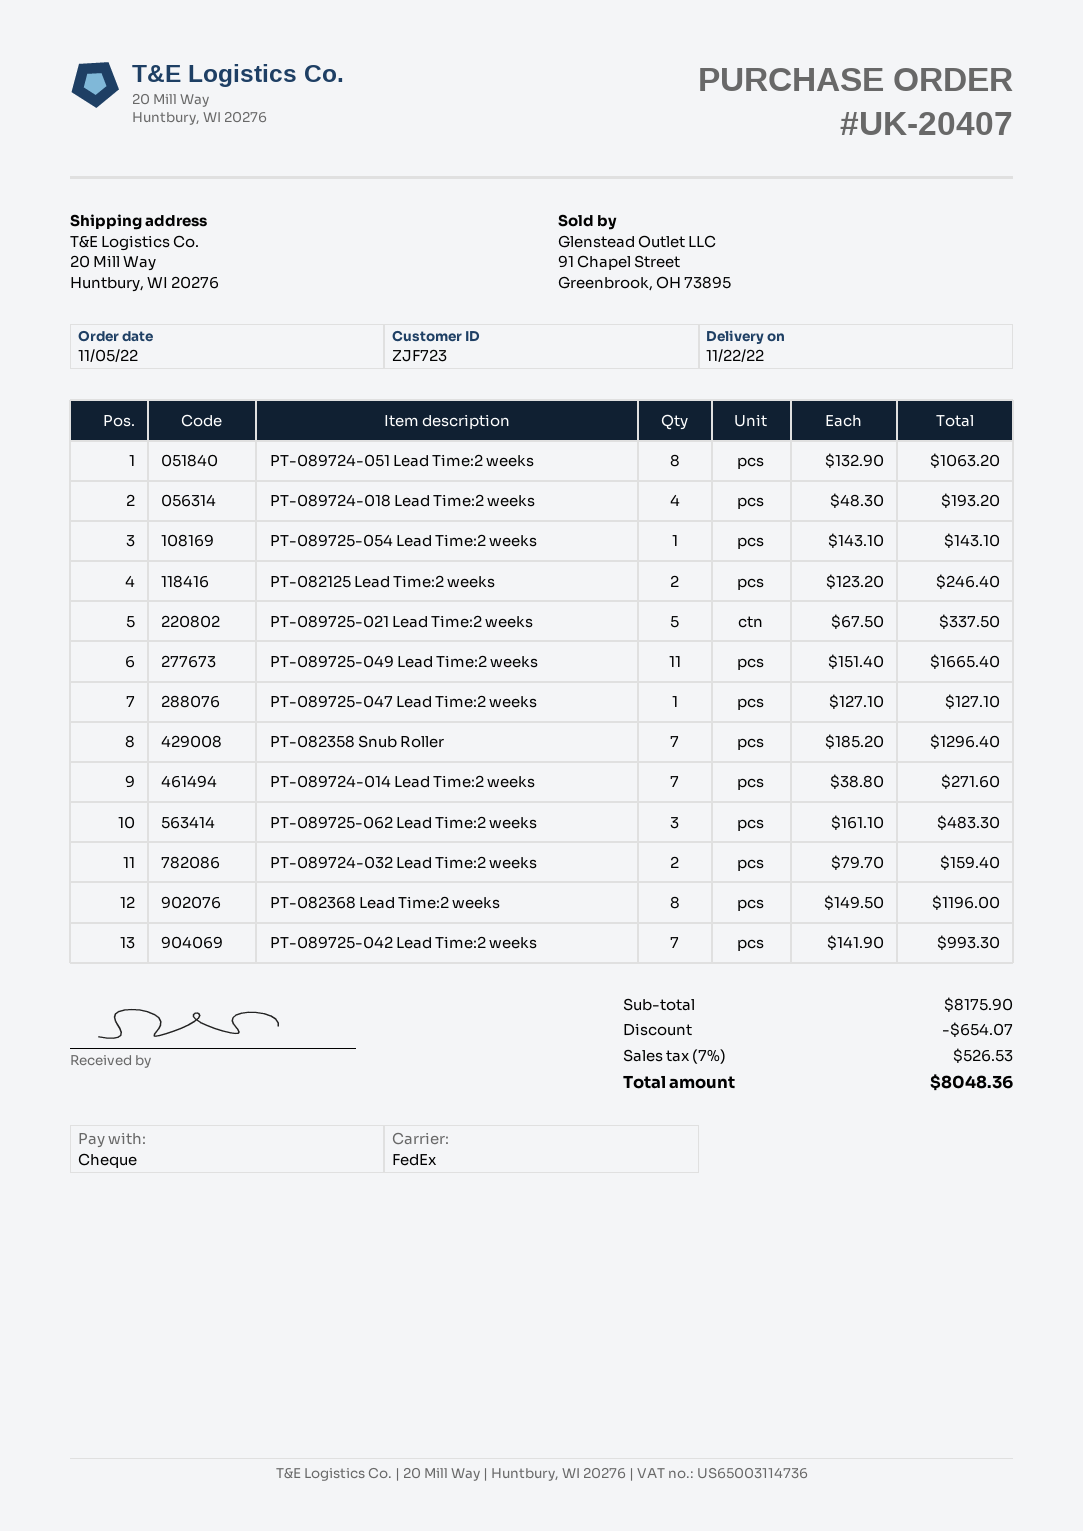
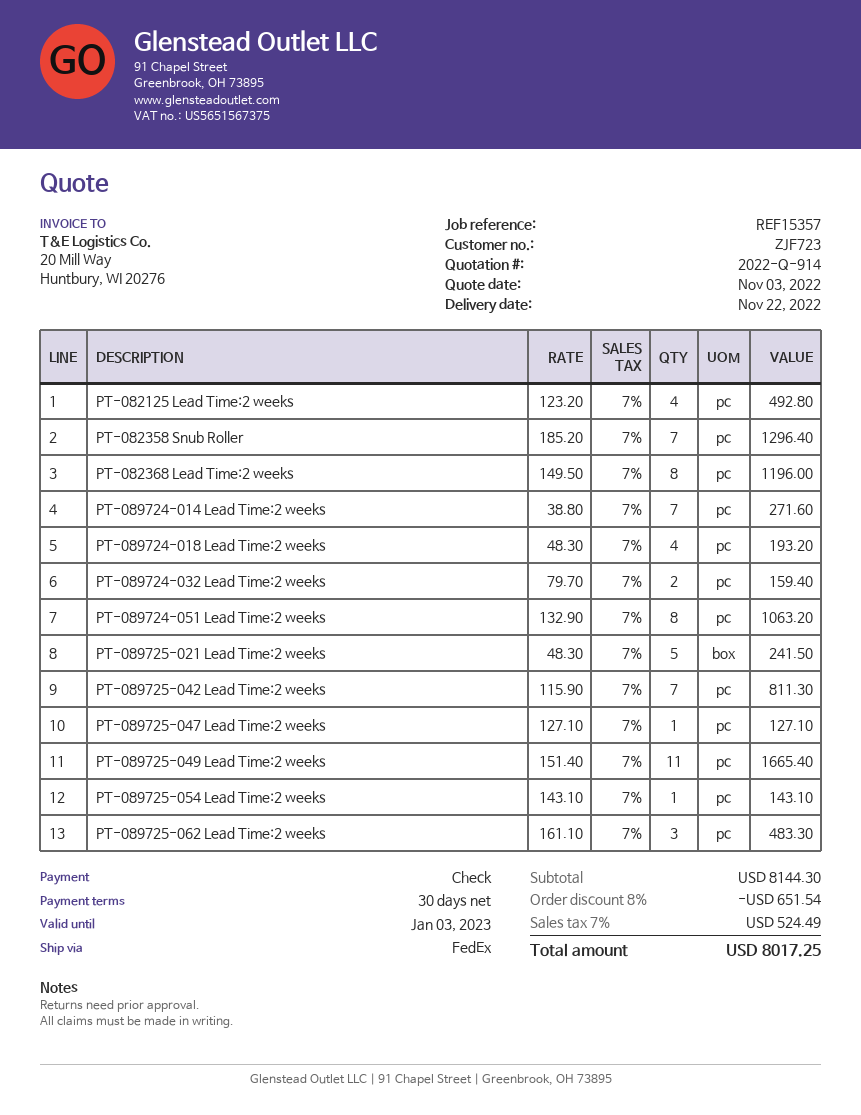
PT-082125 Lead Time:2 weeks: 2 x 123.20 = 246.40 -> 4 x 123.20 = 492.80
PT-089725-021 Lead Time:2 weeks: 5 x 67.50 = 337.50 -> 5 x 48.30 = 241.50
PT-089725-042 Lead Time:2 weeks: 7 x 141.90 = 993.30 -> 7 x 115.90 = 811.30
subtotal: 8175.90 -> 8144.30
discount: 654.07 -> 651.54
tax: 7% = 526.53 -> 7% = 524.49
total: 8048.36 -> 8017.25

